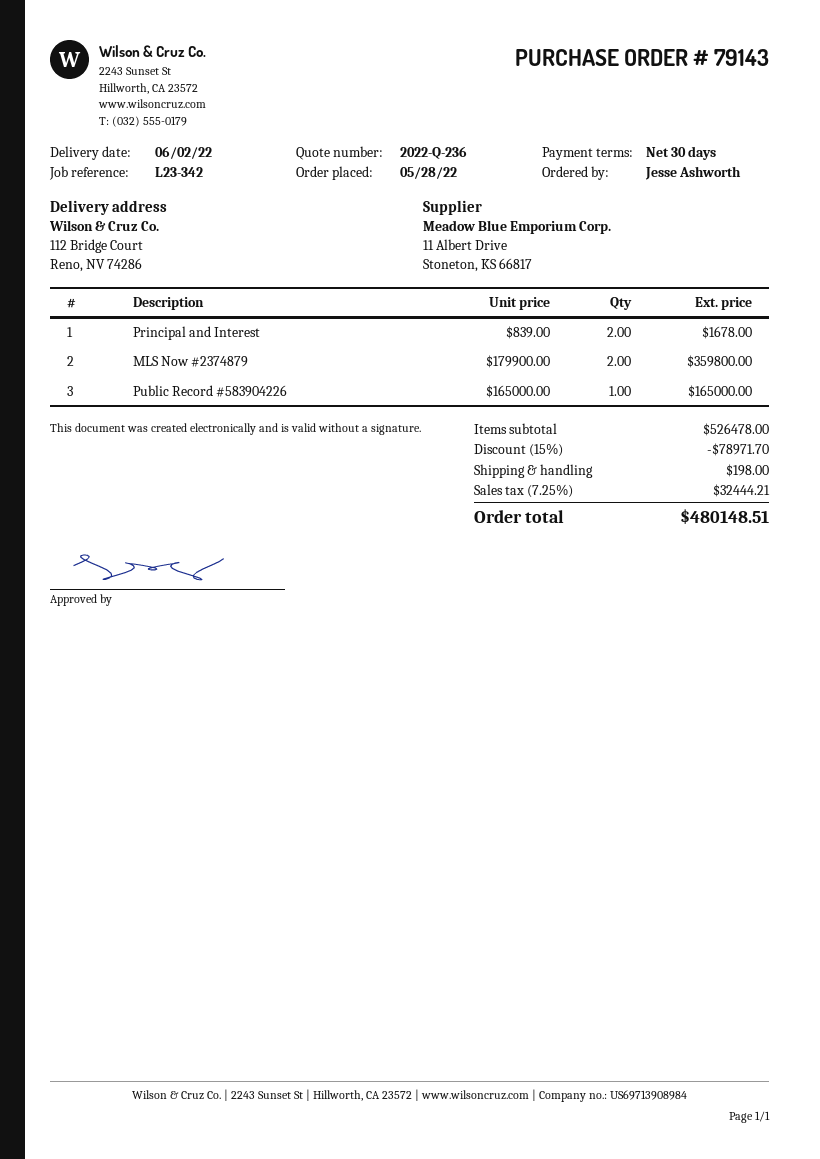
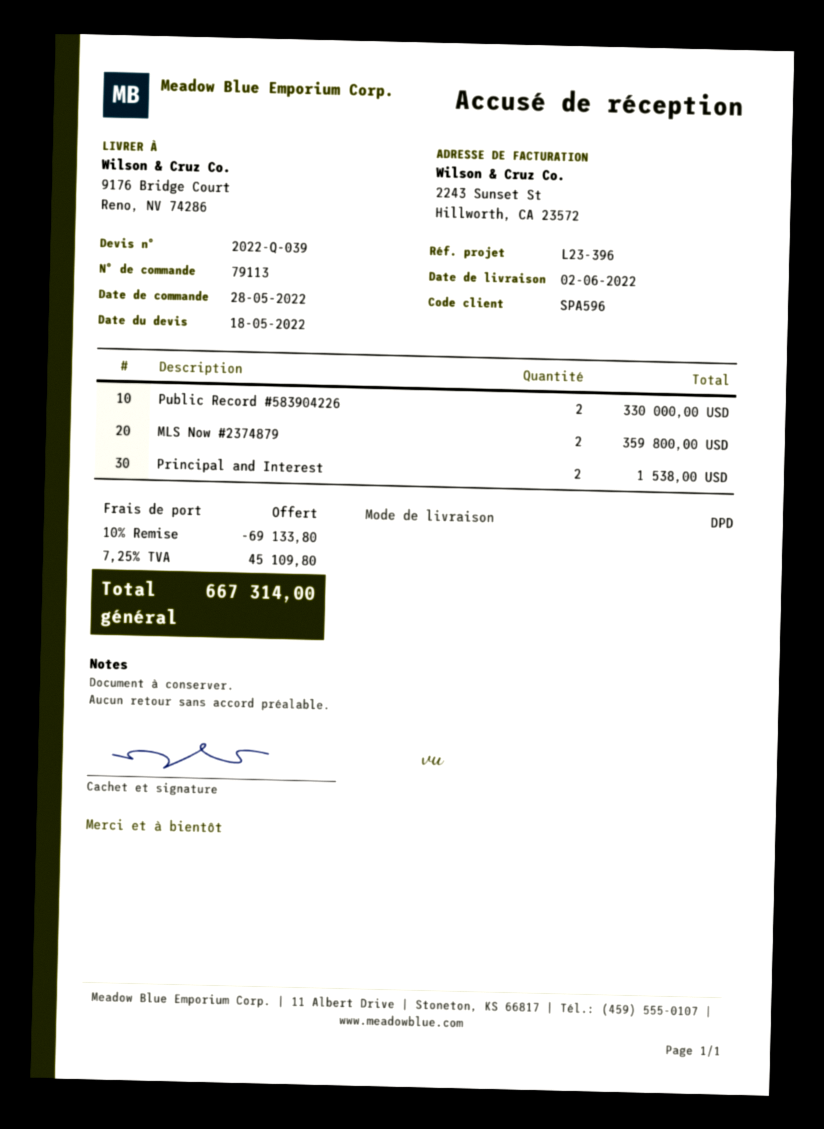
quote number: 2022-Q-236 -> 2022-Q-039
order number: 79143 -> 79113
reference: L23-342 -> L23-396
ship to: 112 Bridge Court, Reno, NV 74286 -> 9176 Bridge Court, Reno, NV 74286
Principal and Interest: 2 for 1678.00 -> 2 for 1538.00
Public Record #583904226: 1 for 165000.00 -> 2 for 330000.00
discount: 15% = 78971.70 -> 10% = 69133.80
shipping: 198.00 -> 0.00
tax: 7.25% = 32444.21 -> 7.25% = 45109.80
total: 480148.51 -> 667314.00

